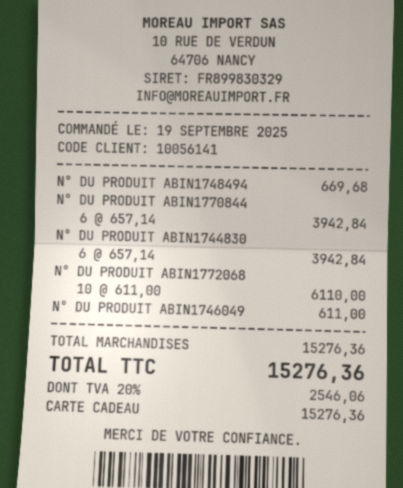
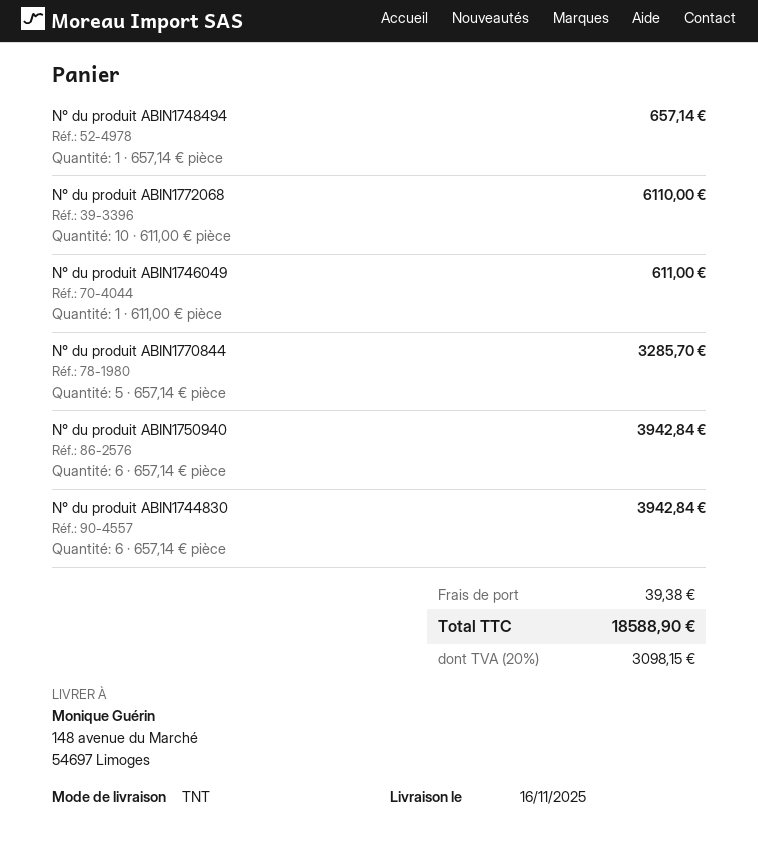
N° DU PRODUIT ABIN1748494: 1 x 669.68 = 669.68 -> 1 x 657.14 = 657.14
N° DU PRODUIT ABIN1770844: 6 x 657.14 = 3942.84 -> 5 x 657.14 = 3285.70
N° du produit ABIN1750940: none -> 6 x 657.14 = 3942.84
shipping: none -> 39.38
tax: 20% = 2546.06 -> 20% = 3098.15
total: 15276.36 -> 18588.90

